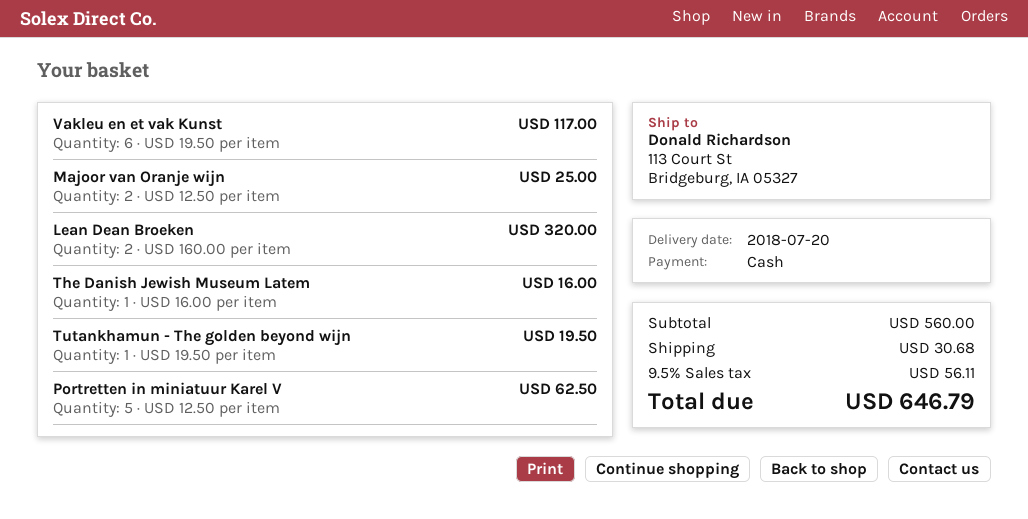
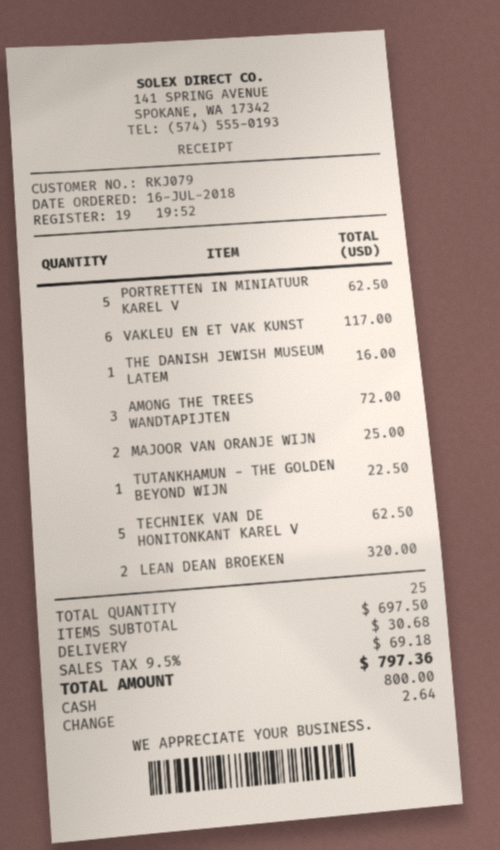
Tutankhamun - The golden beyond wijn: 1 for 19.50 -> 1 for 22.50
AMONG THE TREES WANDTAPIJTEN: none -> 3 for 72.00
TECHNIEK VAN DE HONITONKANT KAREL V: none -> 5 for 62.50
subtotal: 560.00 -> 697.50
tax: 9.5% = 56.11 -> 9.5% = 69.18
total: 646.79 -> 797.36

